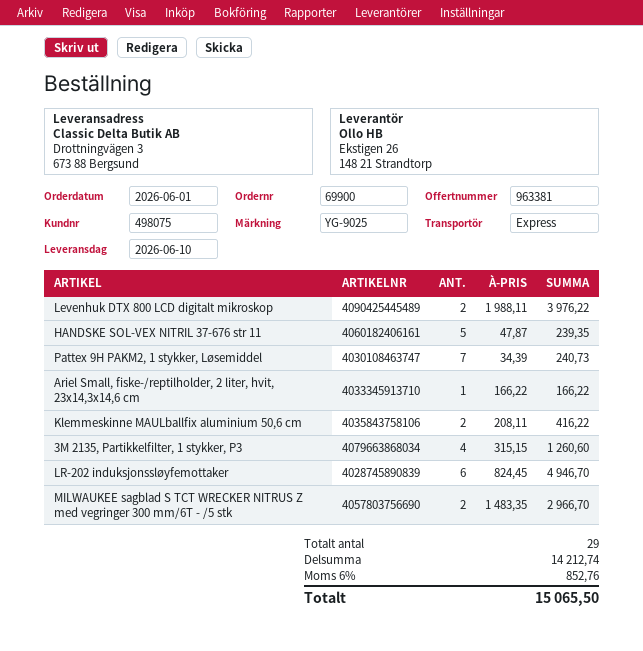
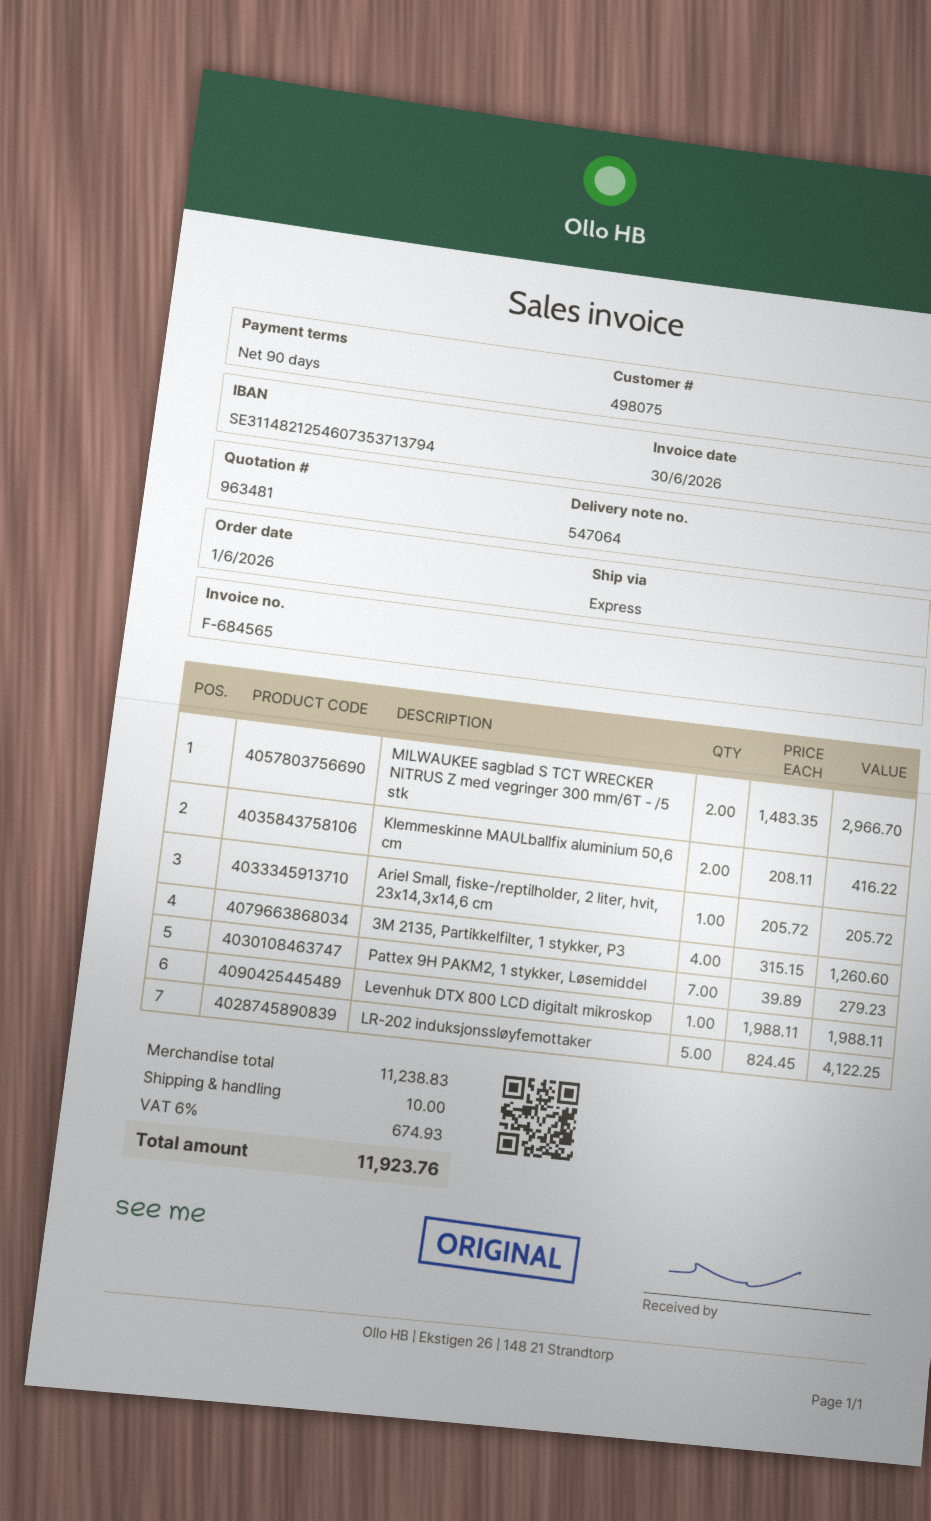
quote number: 963381 -> 963481
Levenhuk DTX 800 LCD digitalt mikroskop: 2 x 1988.11 = 3976.22 -> 1 x 1988.11 = 1988.11
HANDSKE SOL-VEX NITRIL 37-676 str 11: 5 x 47.87 = 239.35 -> none
Pattex 9H PAKM2, 1 stykker, Løsemiddel: 7 x 34.39 = 240.73 -> 7 x 39.89 = 279.23
Ariel Small, fiske-/reptilholder, 2 liter, hvit, 23x14,3x14,6 cm: 1 x 166.22 = 166.22 -> 1 x 205.72 = 205.72
LR-202 induksjonssløyfemottaker: 6 x 824.45 = 4946.70 -> 5 x 824.45 = 4122.25
subtotal: 14212.74 -> 11238.83
shipping: none -> 10.00
tax: 6% = 852.76 -> 6% = 674.93
total: 15065.50 -> 11923.76

